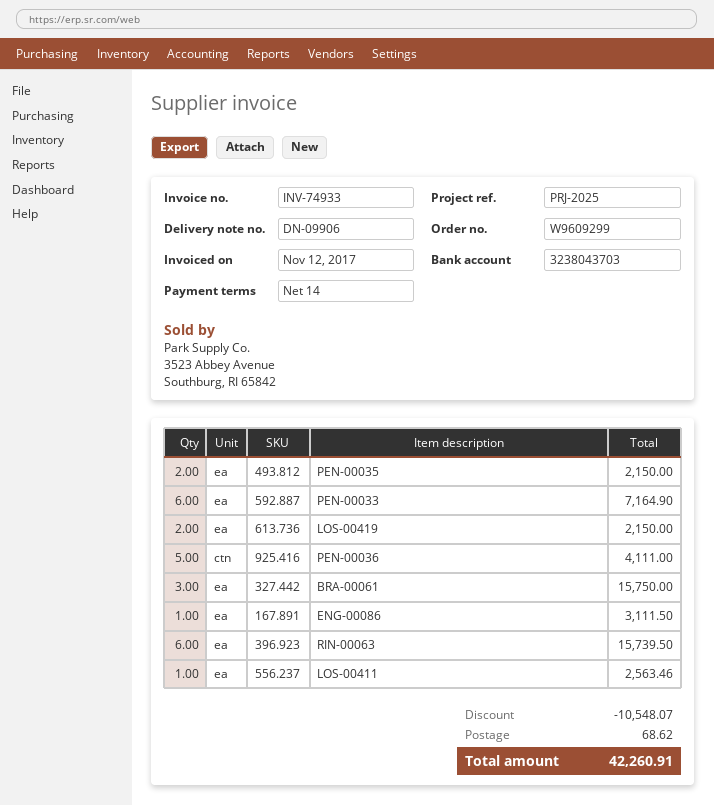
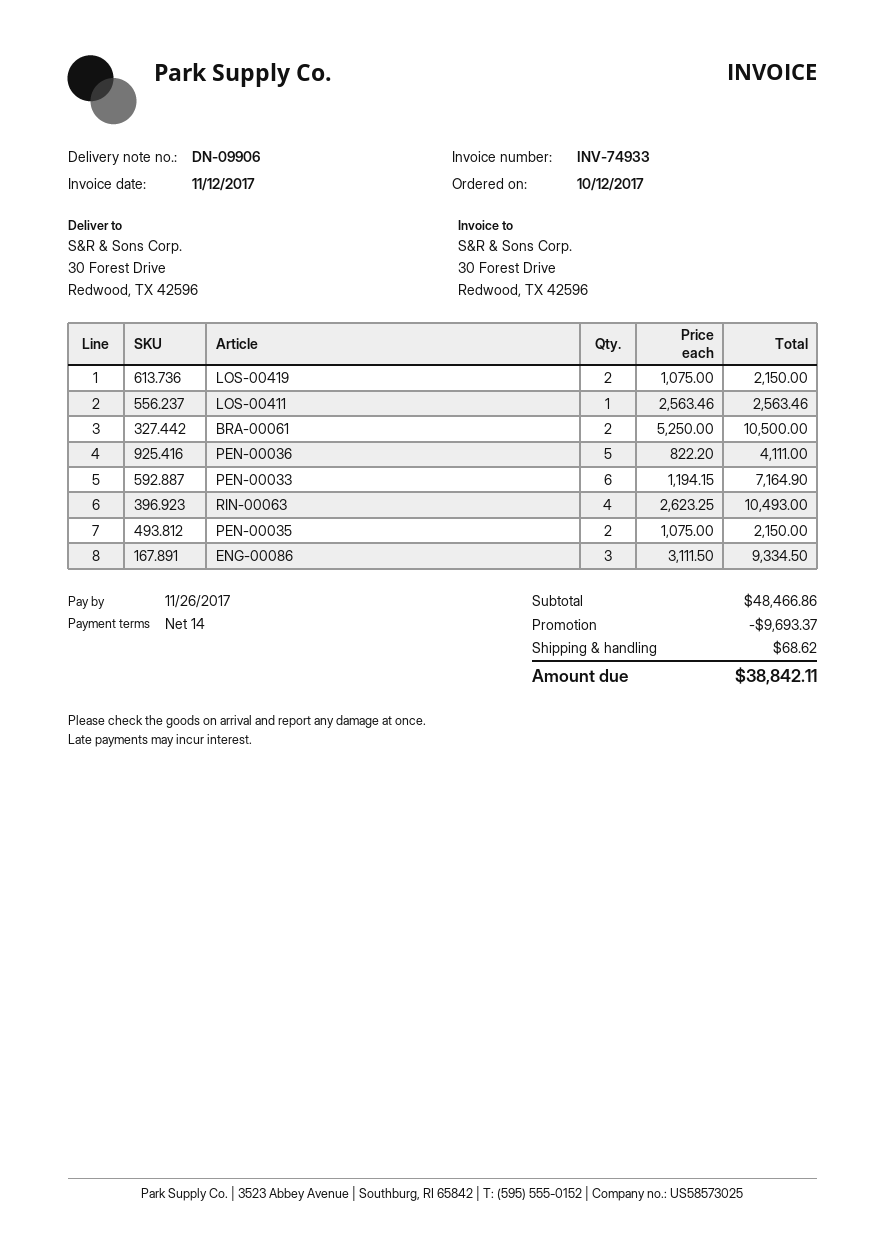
BRA-00061: 3 for 15750.00 -> 2 for 10500.00
ENG-00086: 1 for 3111.50 -> 3 for 9334.50
RIN-00063: 6 for 15739.50 -> 4 for 10493.00
discount: 10548.07 -> 9693.37
total: 42260.91 -> 38842.11

